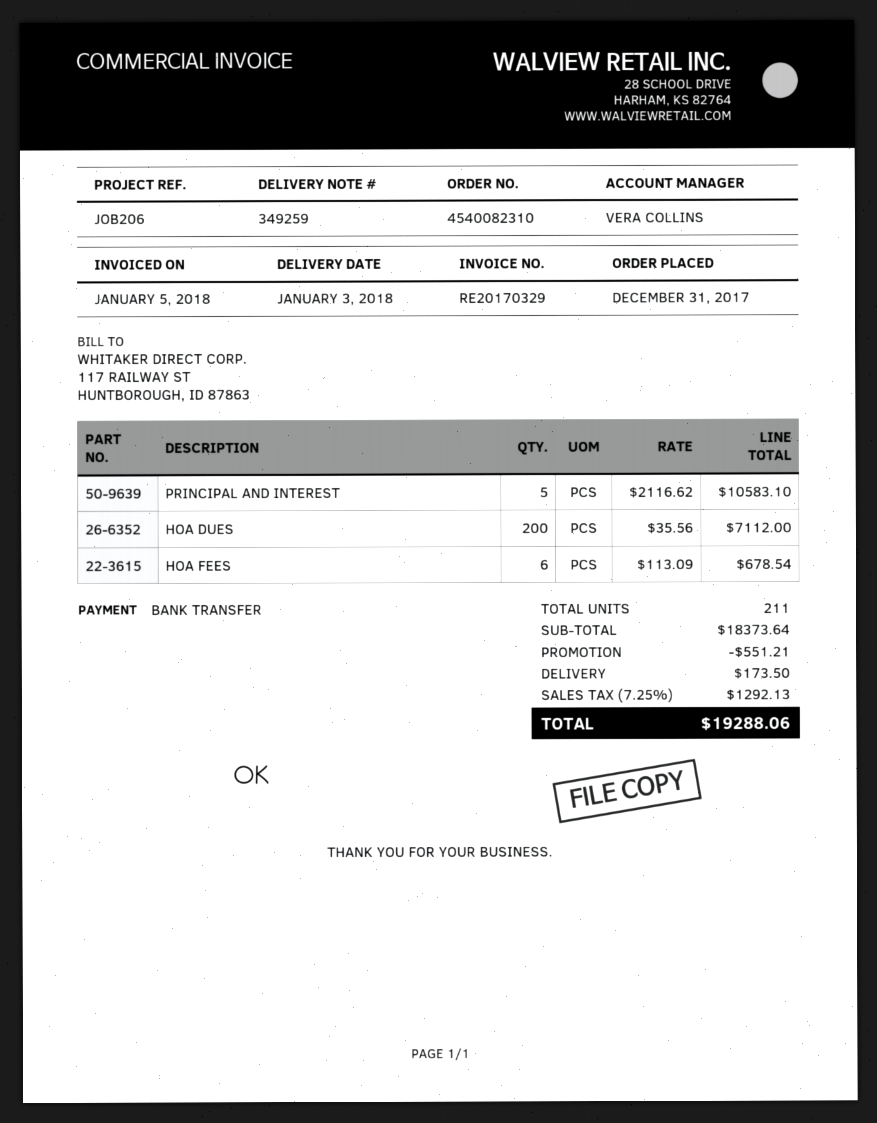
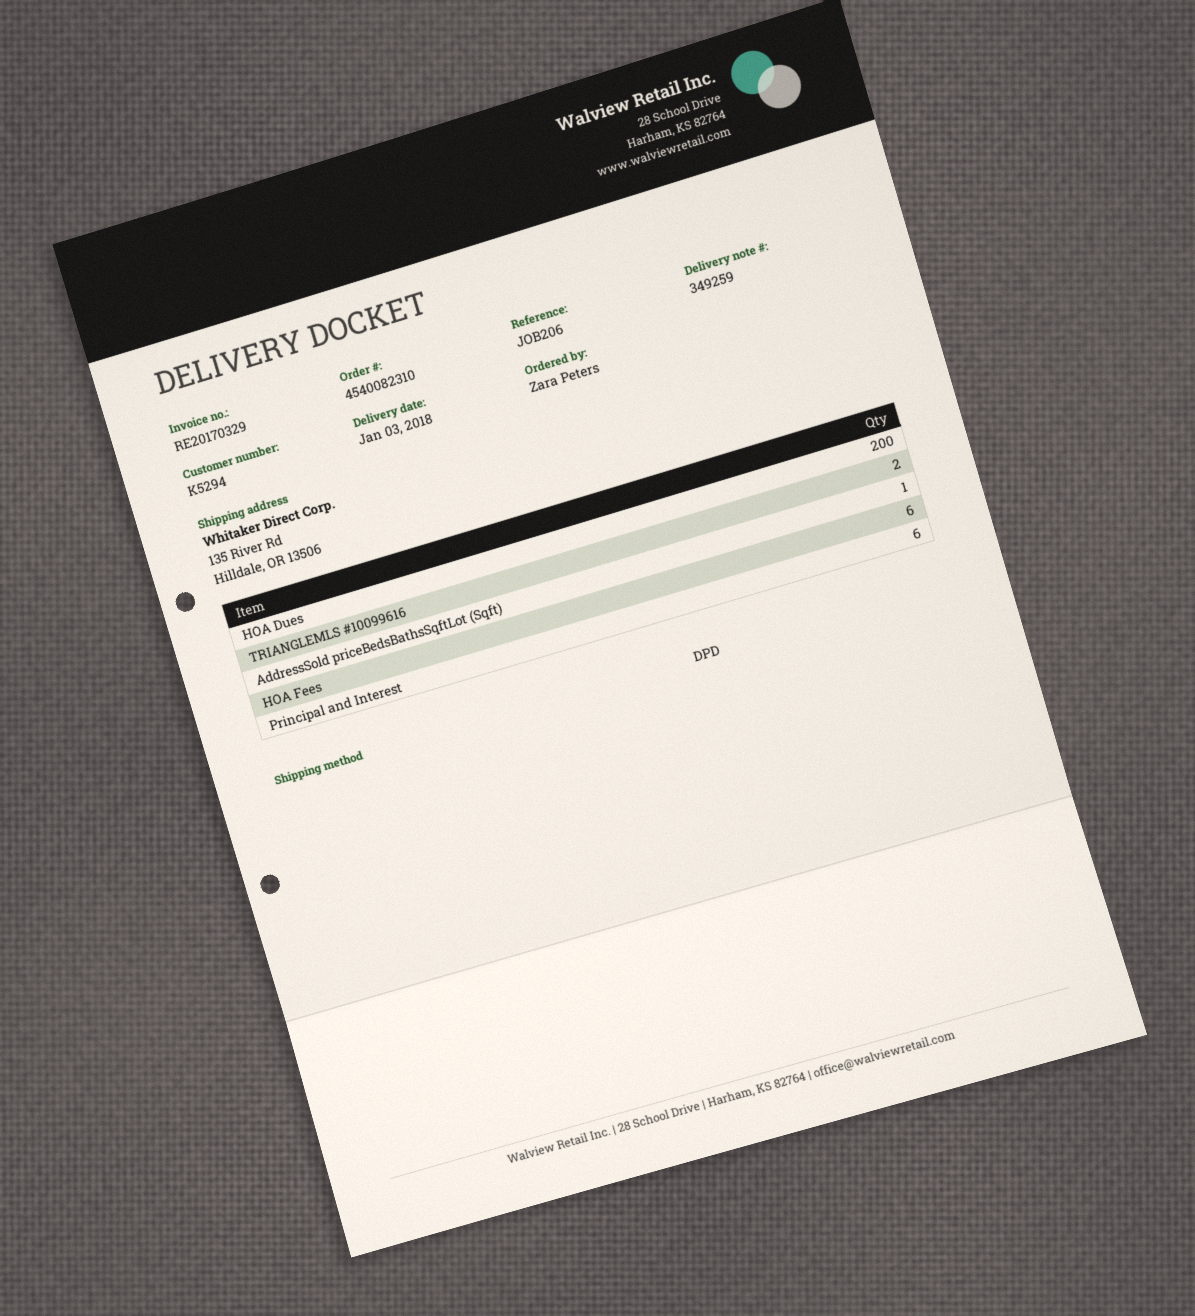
PRINCIPAL AND INTEREST: 5 -> 6
TRIANGLEMLS #10099616: none -> 2
AddressSold priceBedsBathsSqftLot (Sqft): none -> 1

